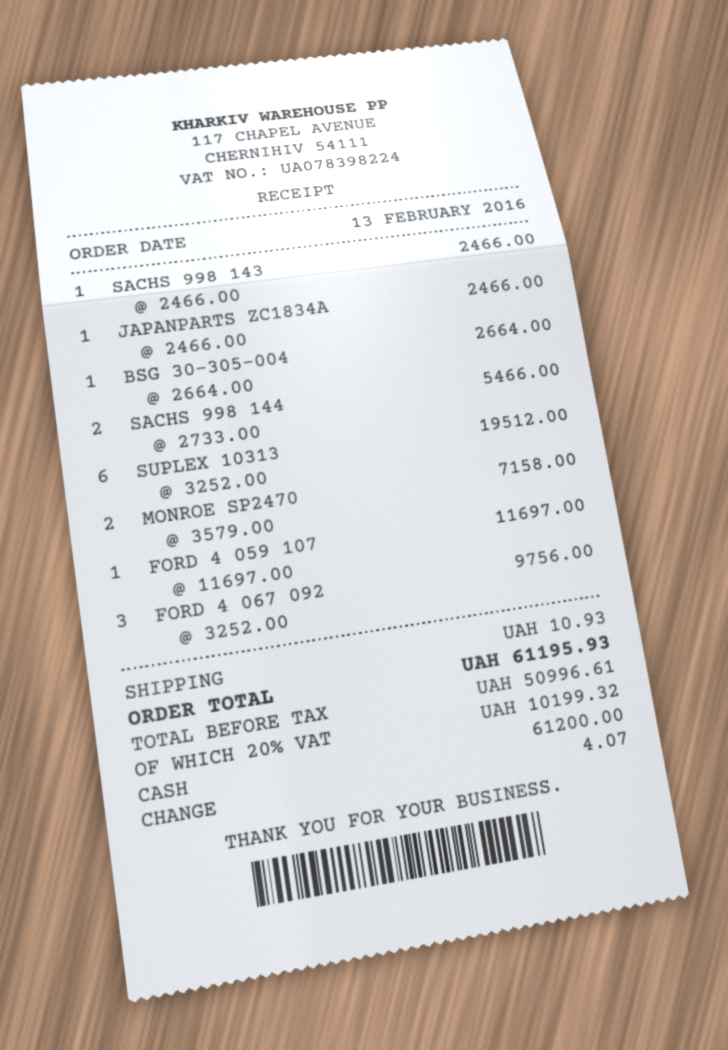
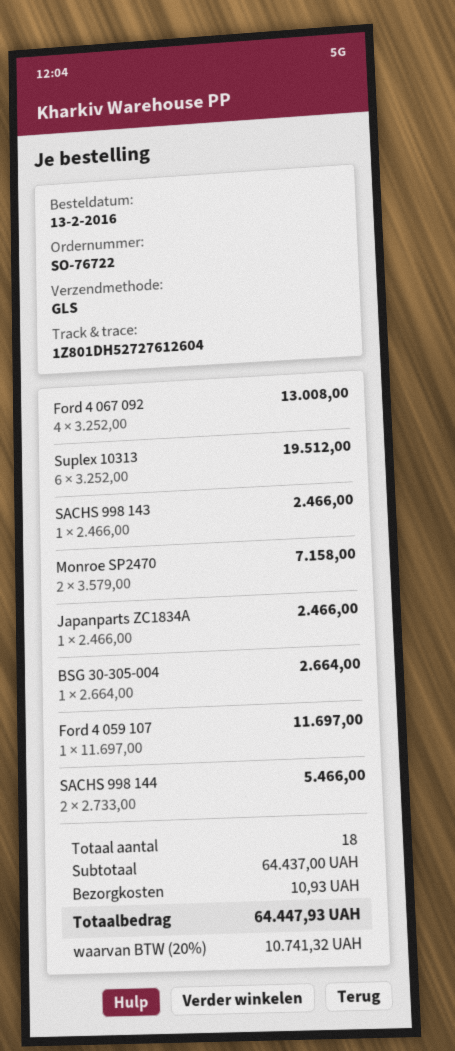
FORD 4 067 092: 3 x 3252.00 = 9756.00 -> 4 x 3252.00 = 13008.00
tax: 20% = 10199.32 -> 20% = 10741.32
total: 61195.93 -> 64447.93

